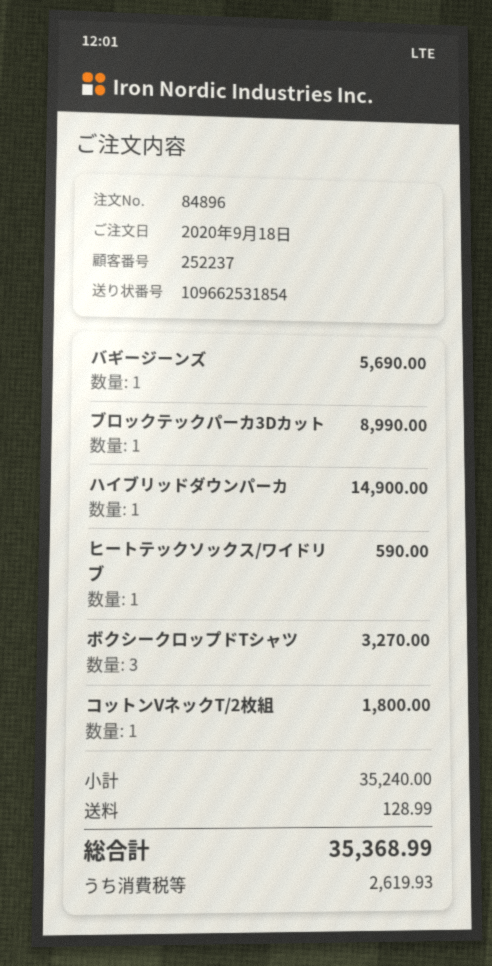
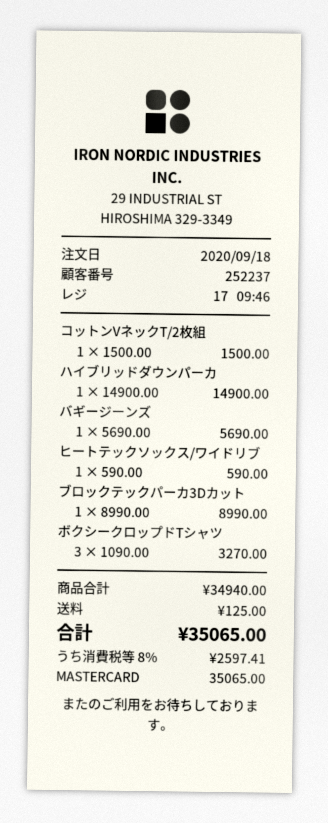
コットンVネックT/2枚組: 1 for 1800.00 -> 1 for 1500.00
subtotal: 35240.00 -> 34940.00
shipping: 128.99 -> 125.00
tax: 2619.93 -> 2597.41
total: 35368.99 -> 35065.00

